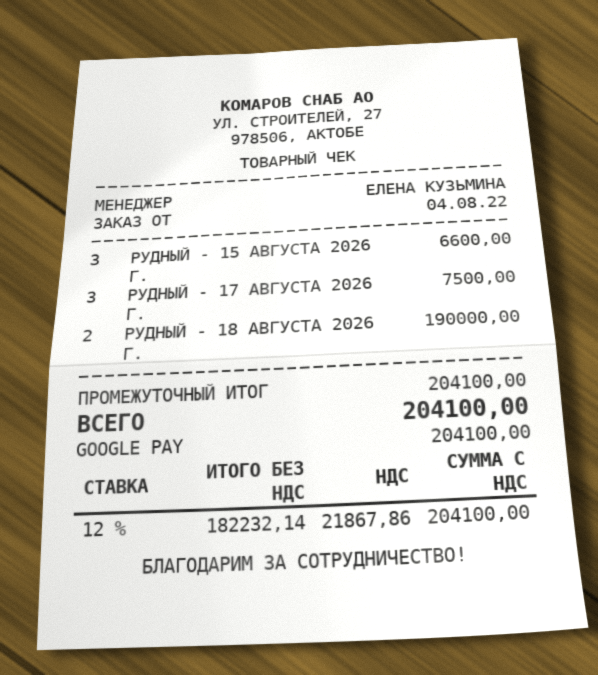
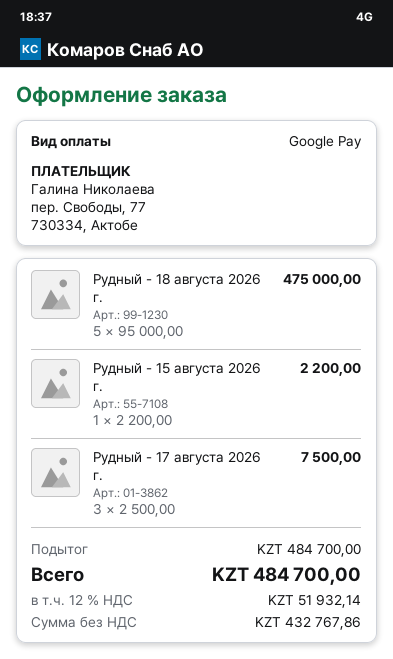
РУДНЫЙ - 15 АВГУСТА 2026 Г.: 3 for 6600.00 -> 1 for 2200.00
РУДНЫЙ - 18 АВГУСТА 2026 Г.: 2 for 190000.00 -> 5 for 475000.00
subtotal: 204100.00 -> 484700.00
net: 182232.14 -> 432767.86
tax: 12% = 21867.86 -> 12% = 51932.14
total: 204100.00 -> 484700.00

